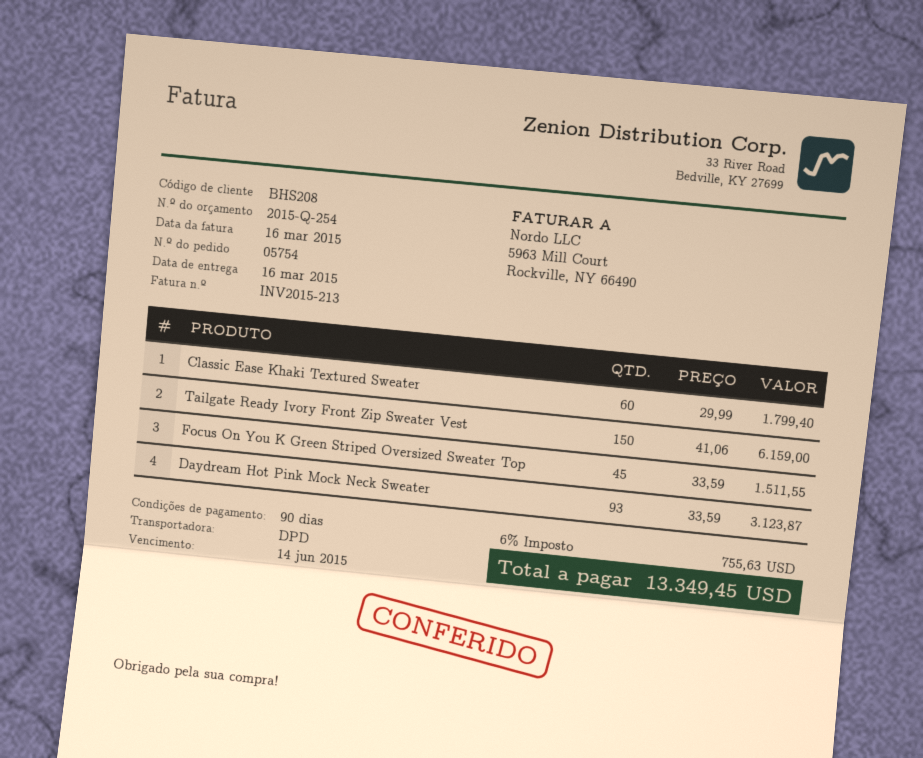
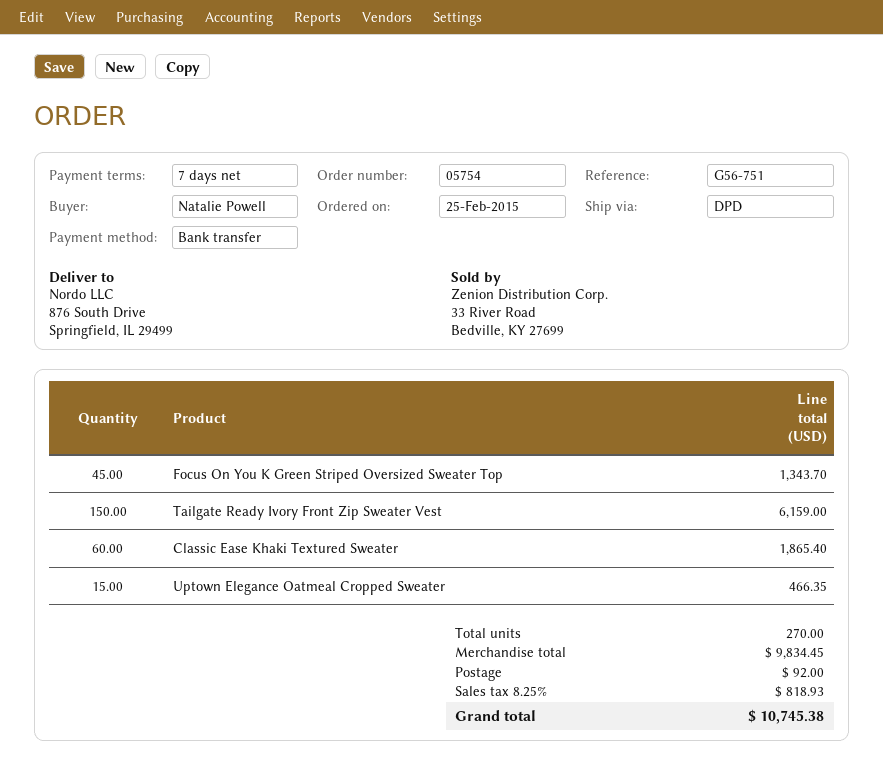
payment terms: 90 days -> 7 days
Classic Ease Khaki Textured Sweater: 60 for 1799.40 -> 60 for 1865.40
Focus On You K Green Striped Oversized Sweater Top: 45 for 1511.55 -> 45 for 1343.70
Daydream Hot Pink Mock Neck Sweater: 93 for 3123.87 -> none
Uptown Elegance Oatmeal Cropped Sweater: none -> 15 for 466.35
shipping: none -> 92.00
tax: 6% = 755.63 -> 8.25% = 818.93
total: 13349.45 -> 10745.38

